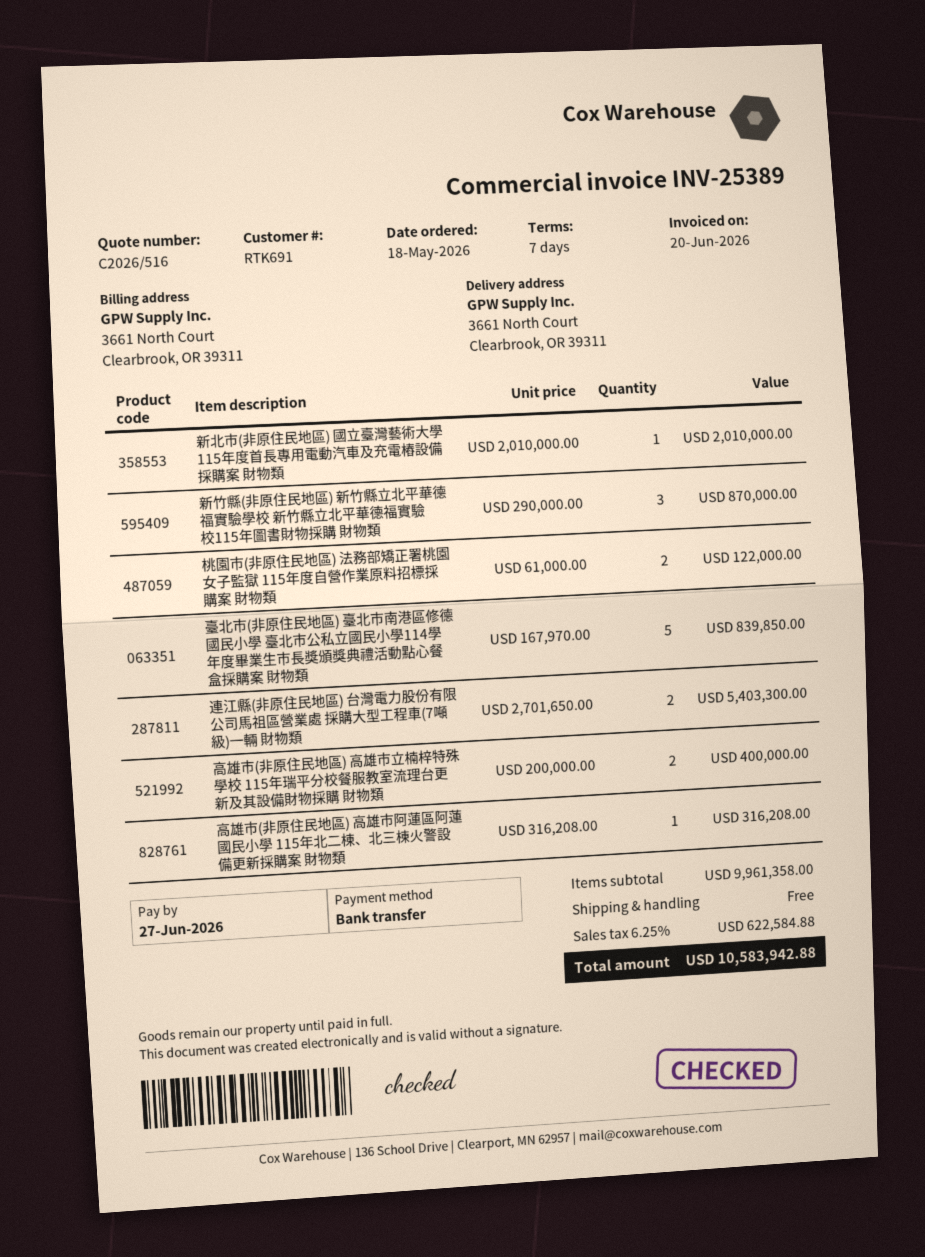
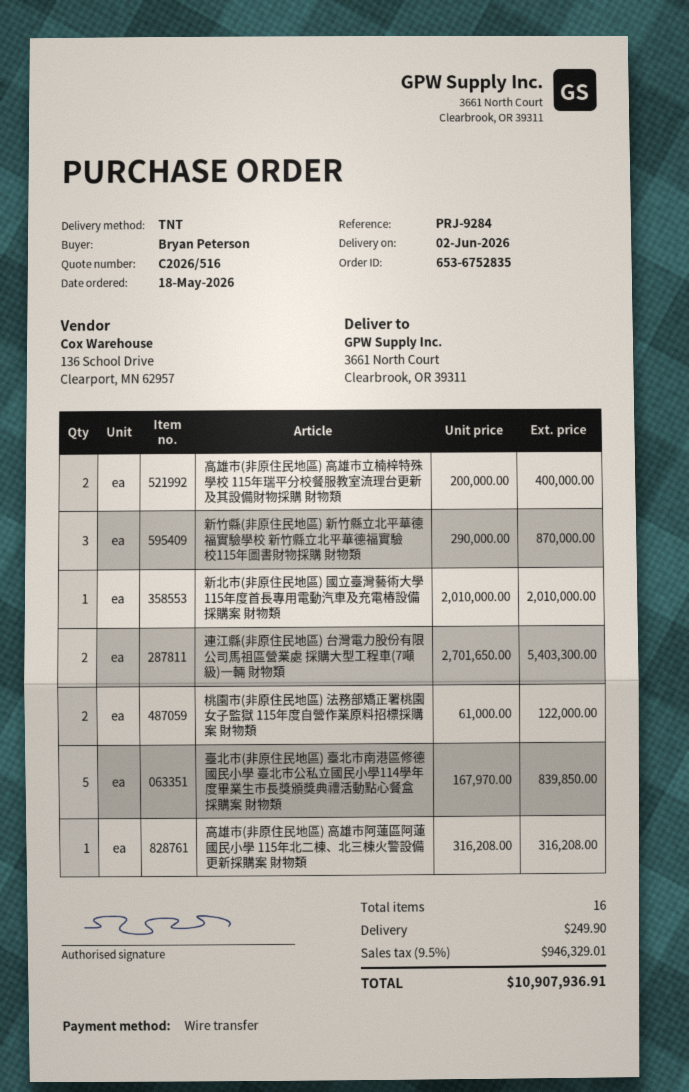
shipping: 0.00 -> 249.90
tax: 6.25% = 622584.88 -> 9.5% = 946329.01
total: 10583942.88 -> 10907936.91

